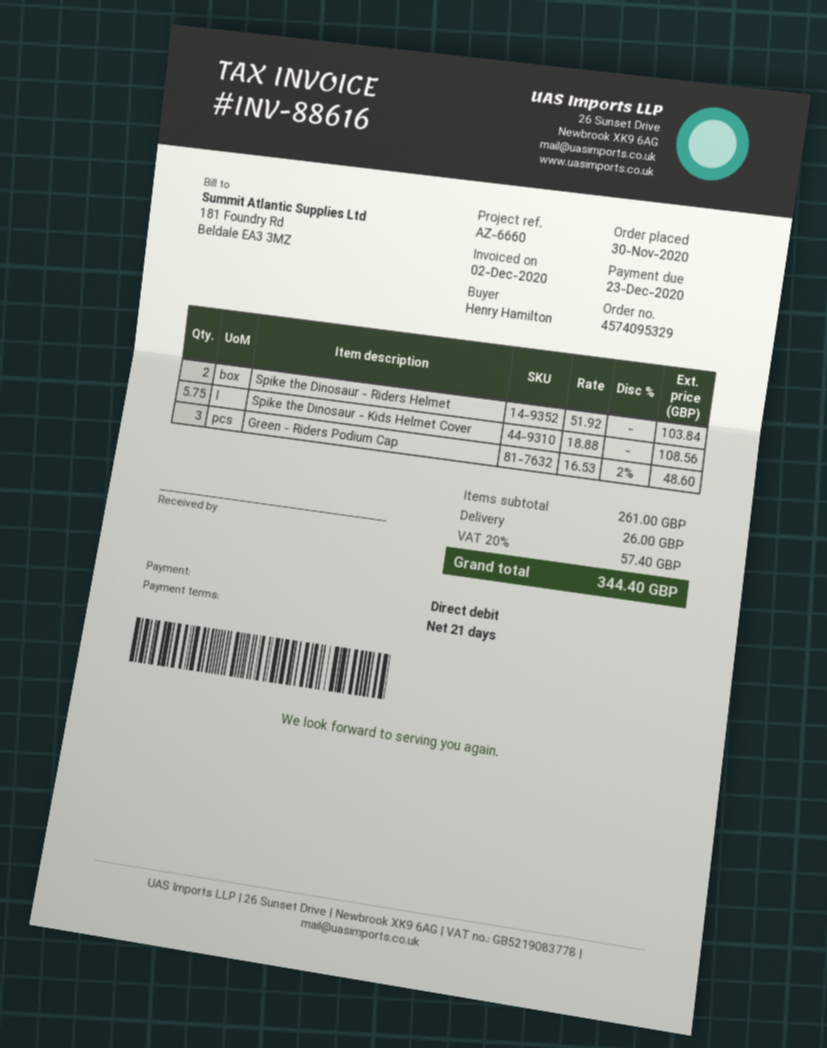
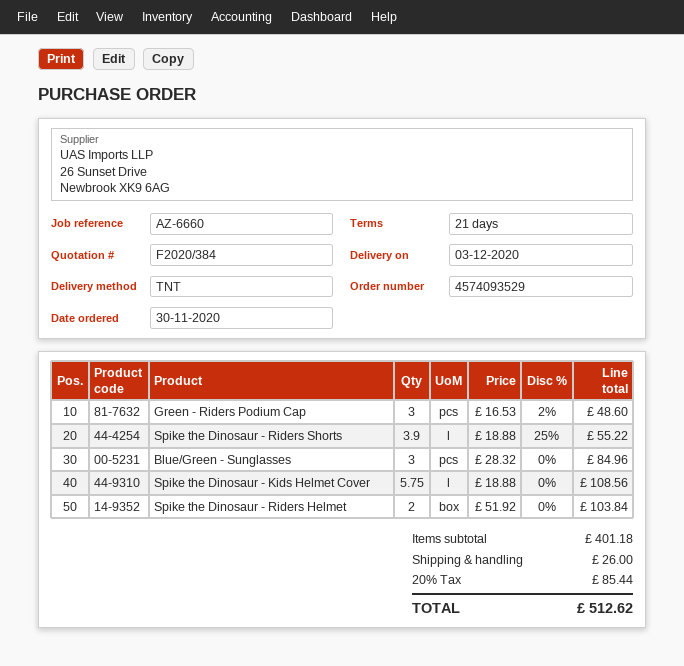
order number: 4574095329 -> 4574093529
Spike the Dinosaur - Riders Shorts: none -> 3.9 x 18.88 - 25% = 55.22
Blue/Green - Sunglasses: none -> 3 x 28.32 = 84.96
subtotal: 261.00 -> 401.18
tax: 20% = 57.40 -> 20% = 85.44
total: 344.40 -> 512.62

